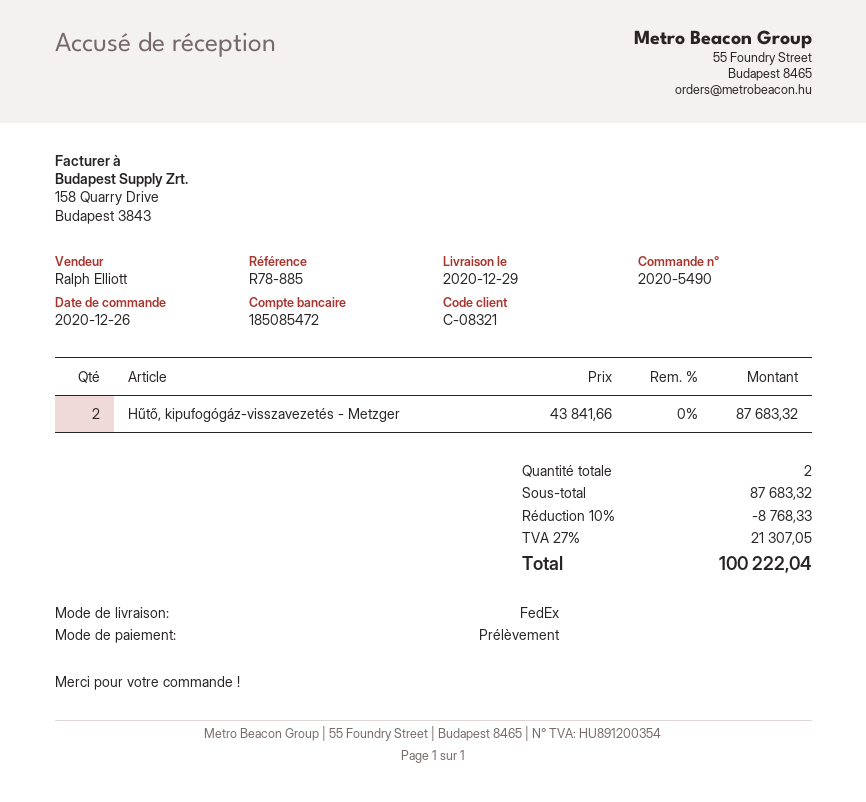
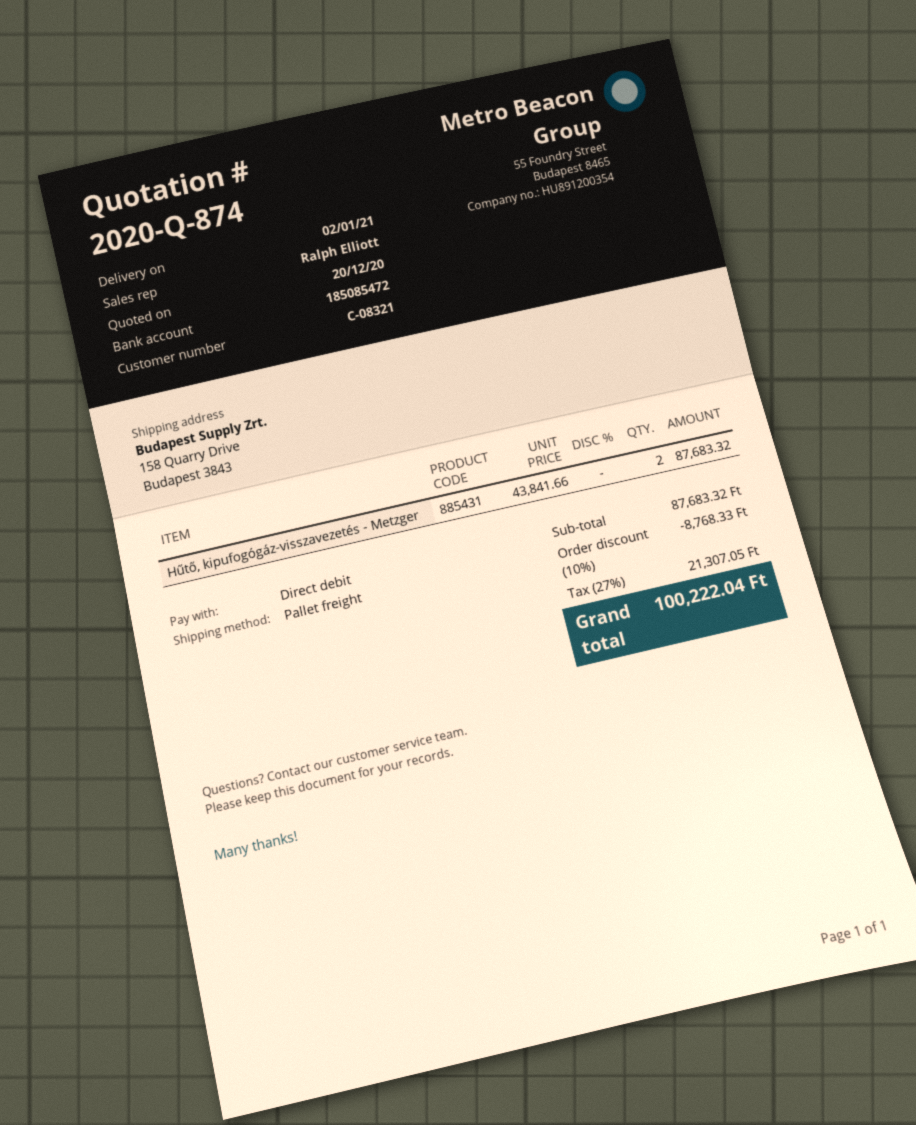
delivery date: 2020-12-29 -> 2021-01-02
shipping method: FedEx -> pallet freight

